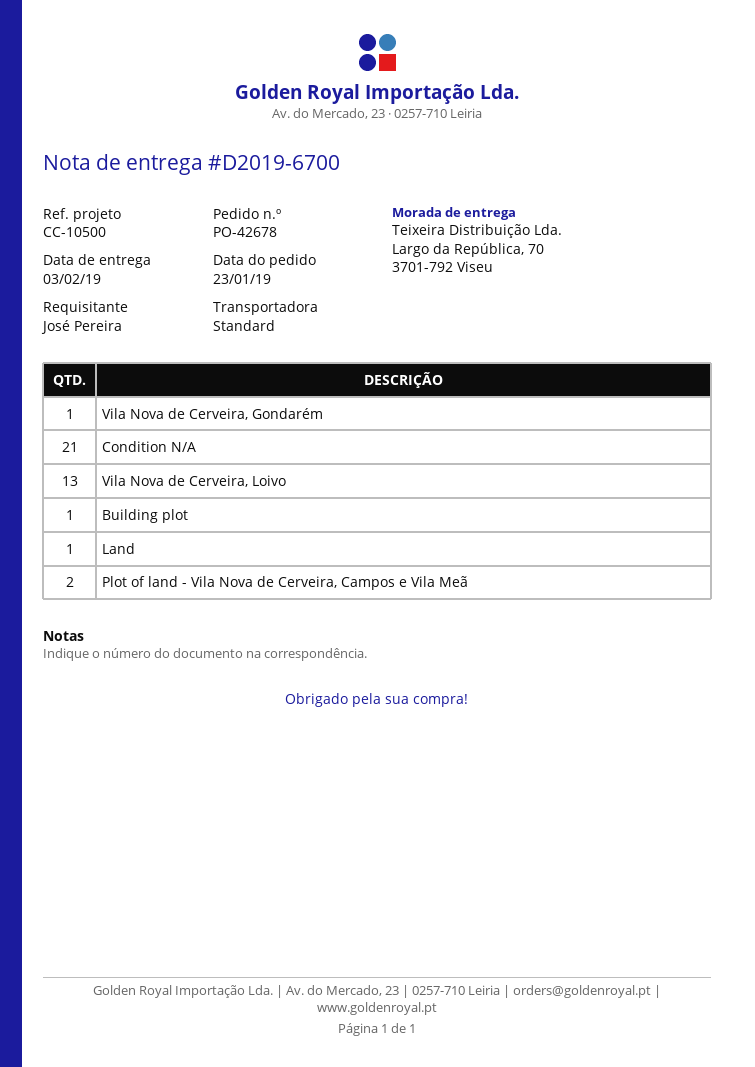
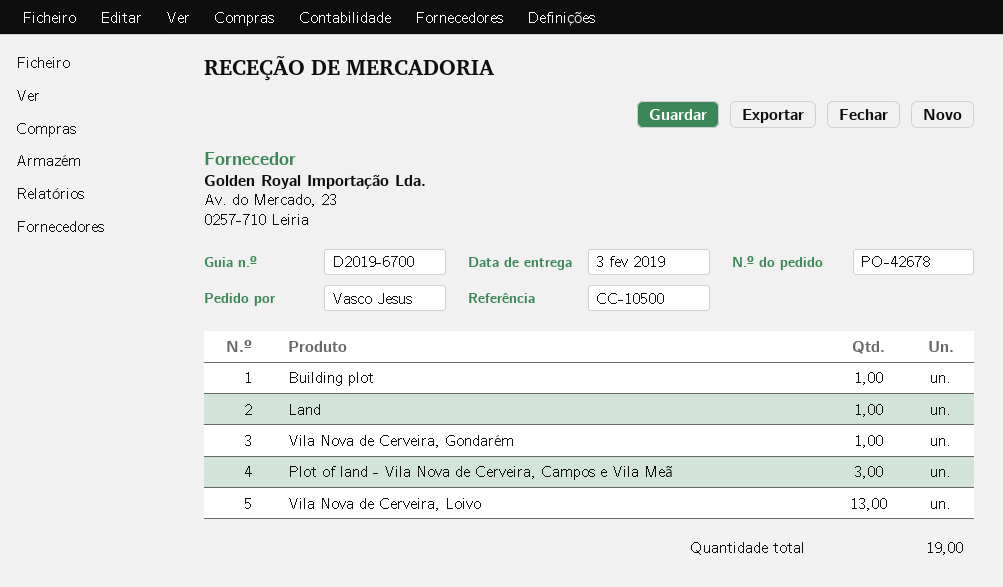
ordered by: José Pereira -> Vasco Jesus
Condition N/A: 21 -> none
Plot of land - Vila Nova de Cerveira, Campos e Vila Meã: 2 -> 3

